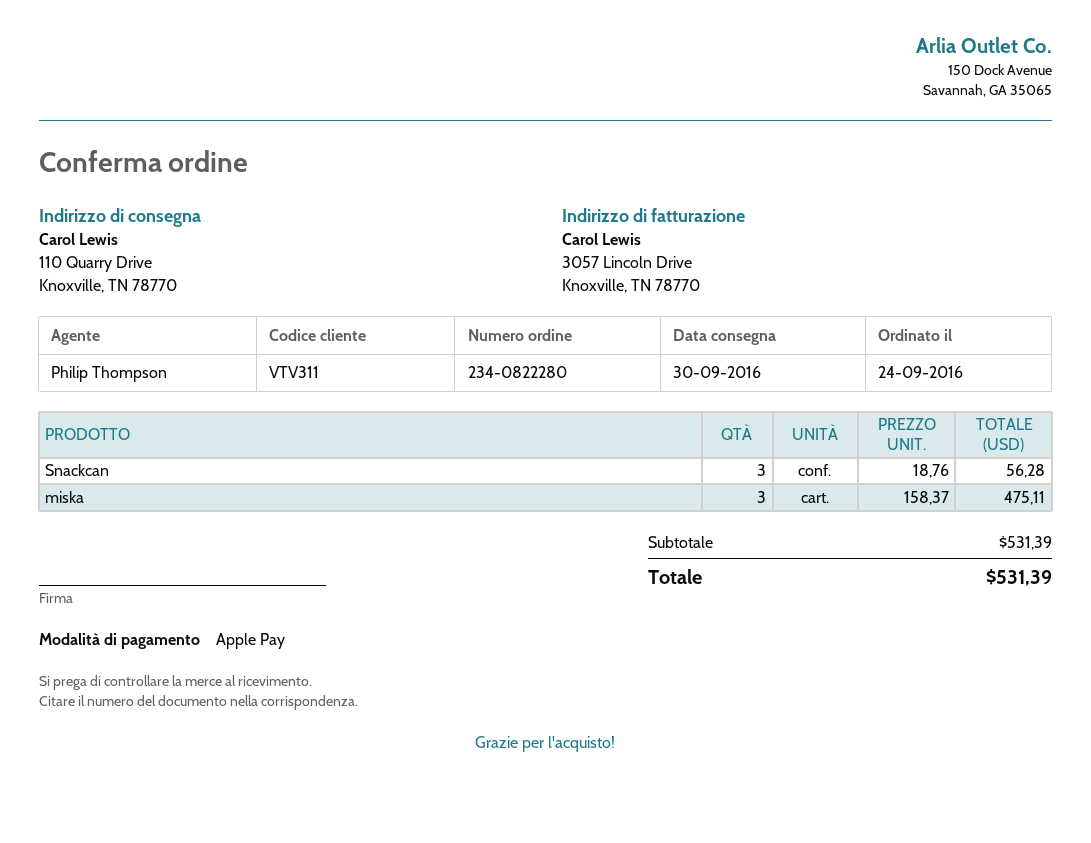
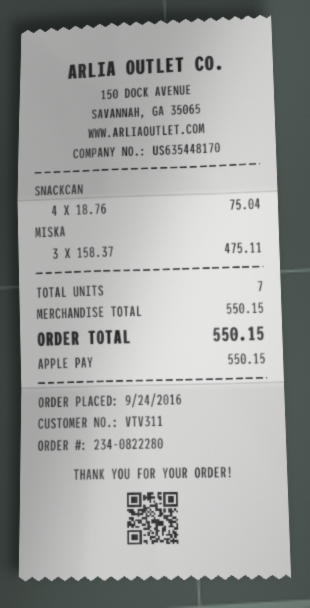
Snackcan: 3 x 18.76 = 56.28 -> 4 x 18.76 = 75.04
subtotal: 531.39 -> 550.15
total: 531.39 -> 550.15

